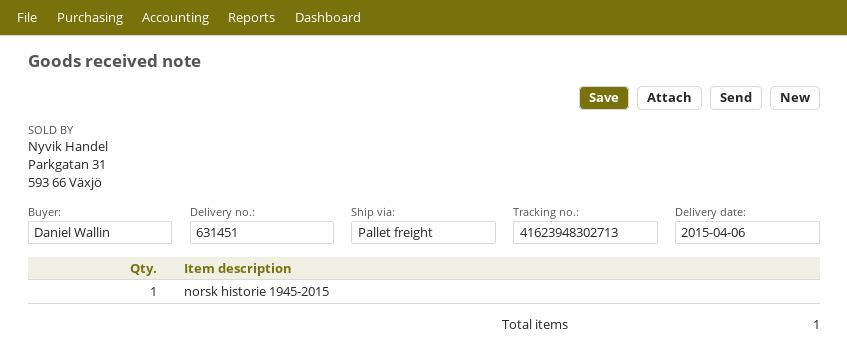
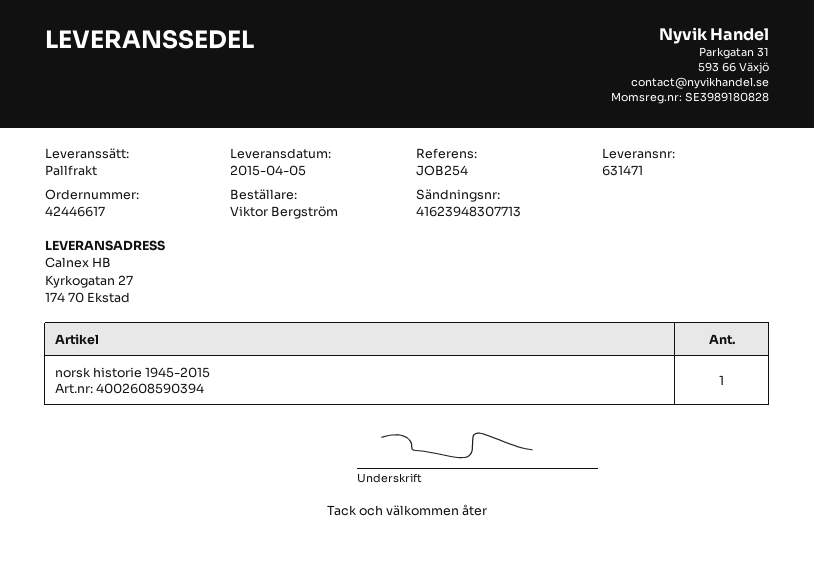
delivery note number: 631451 -> 631471
delivery date: 2015-04-06 -> 2015-04-05
ordered by: Daniel Wallin -> Viktor Bergström
tracking number: 41623948302713 -> 41623948307713

